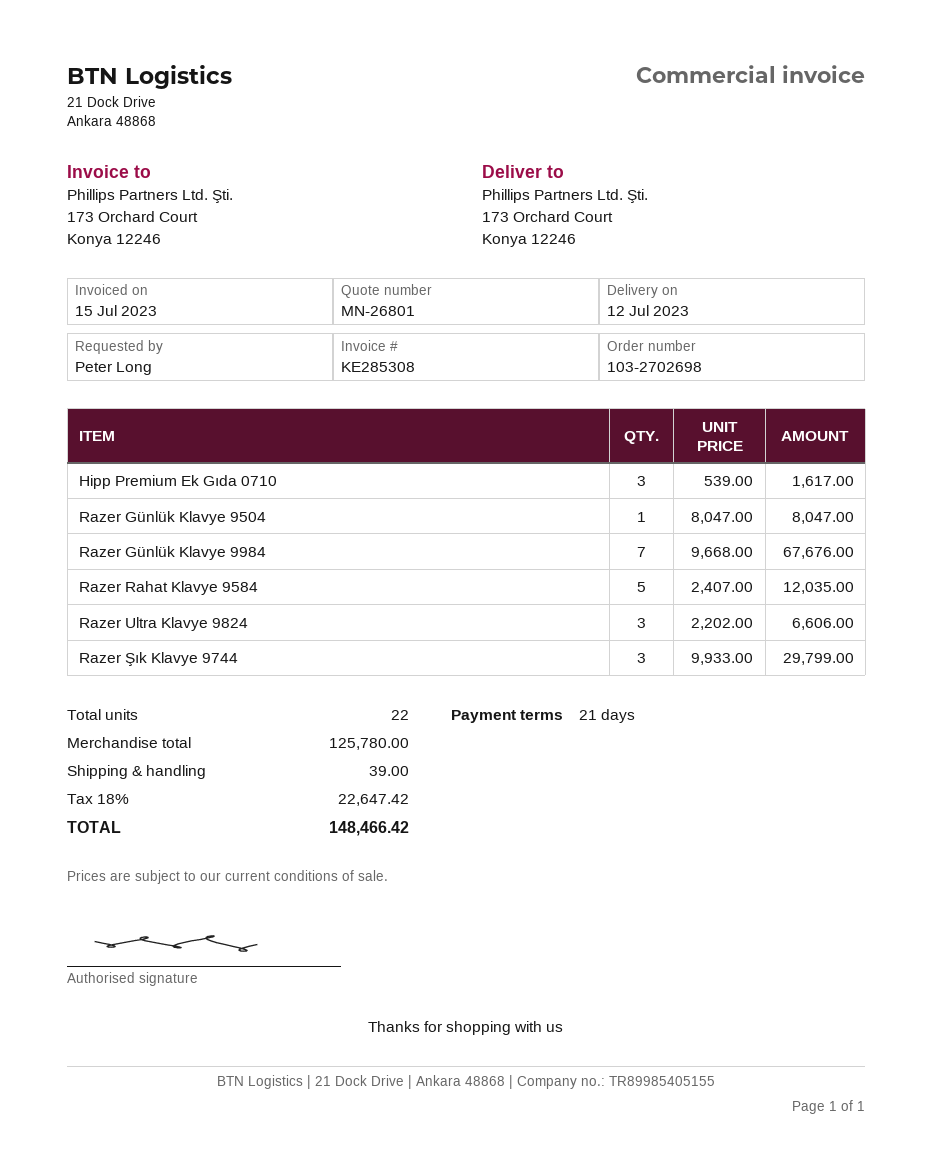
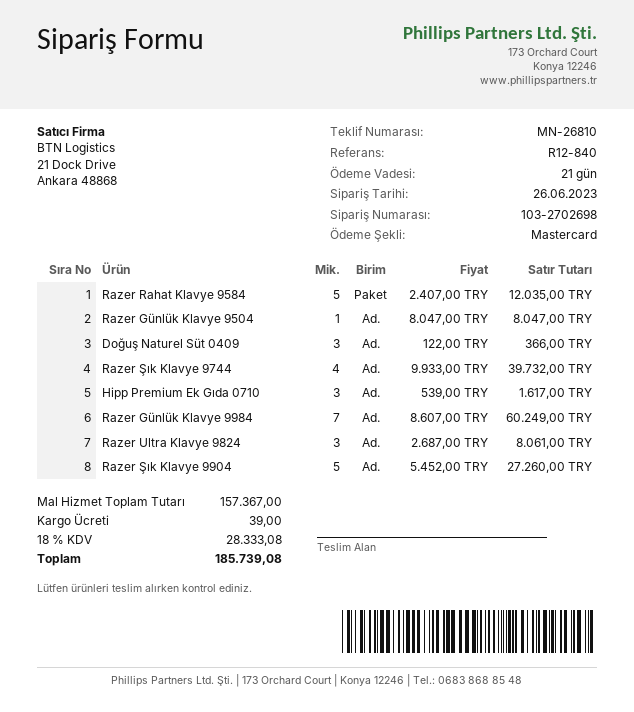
quote number: MN-26801 -> MN-26810
Razer Günlük Klavye 9984: 7 x 9668.00 = 67676.00 -> 7 x 8607.00 = 60249.00
Razer Ultra Klavye 9824: 3 x 2202.00 = 6606.00 -> 3 x 2687.00 = 8061.00
Razer Şık Klavye 9744: 3 x 9933.00 = 29799.00 -> 4 x 9933.00 = 39732.00
Doğuş Naturel Süt 0409: none -> 3 x 122.00 = 366.00
Razer Şık Klavye 9904: none -> 5 x 5452.00 = 27260.00
subtotal: 125780.00 -> 157367.00
tax: 18% = 22647.42 -> 18% = 28333.08
total: 148466.42 -> 185739.08

